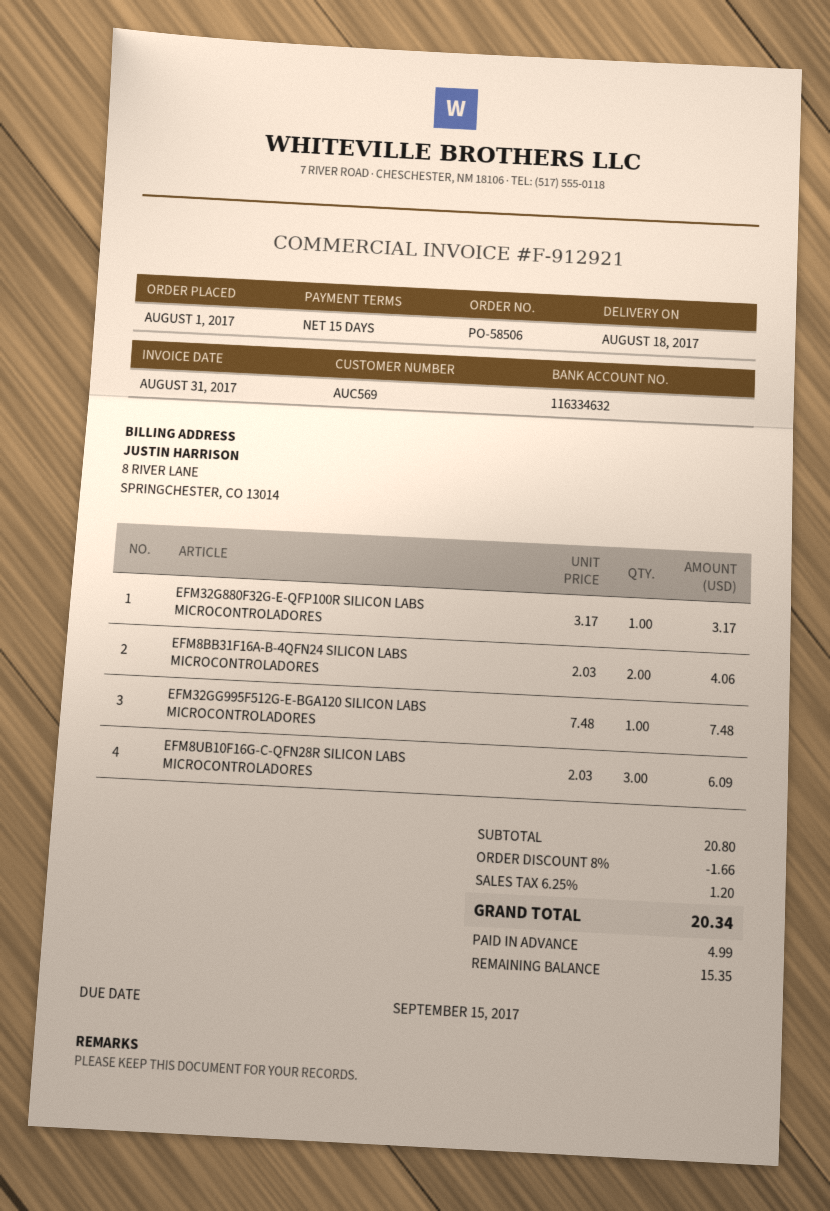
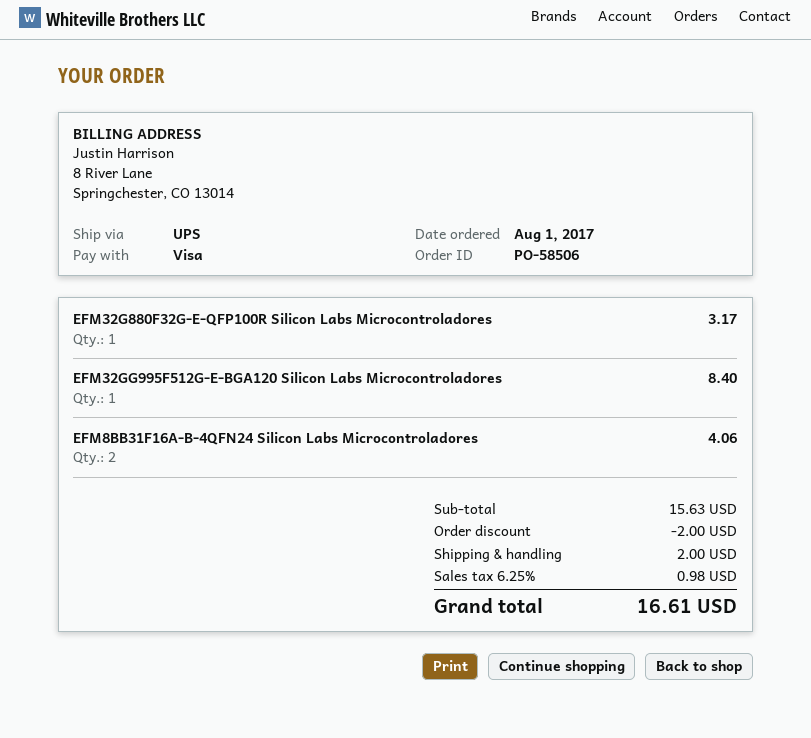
EFM32GG995F512G-E-BGA120 SILICON LABS MICROCONTROLADORES: 1 for 7.48 -> 1 for 8.40
EFM8UB10F16G-C-QFN28R SILICON LABS MICROCONTROLADORES: 3 for 6.09 -> none
subtotal: 20.80 -> 15.63
discount: 1.66 -> 2.00
shipping: none -> 2.00
tax: 6.25% = 1.20 -> 6.25% = 0.98
total: 20.34 -> 16.61

